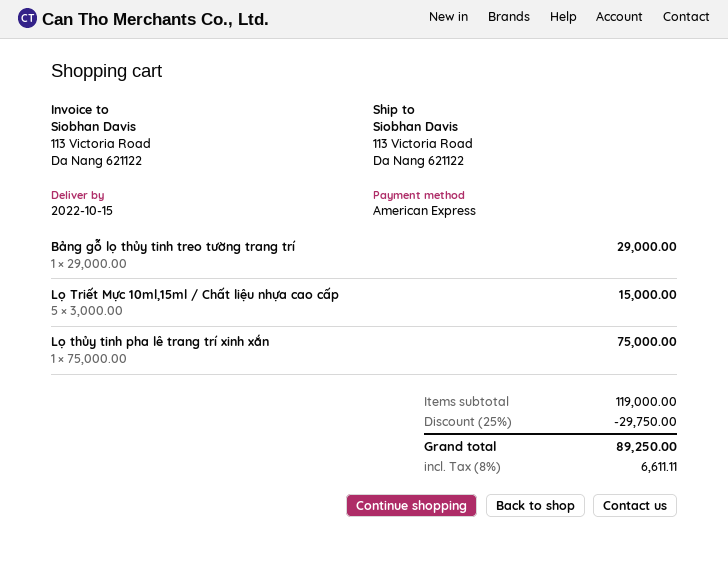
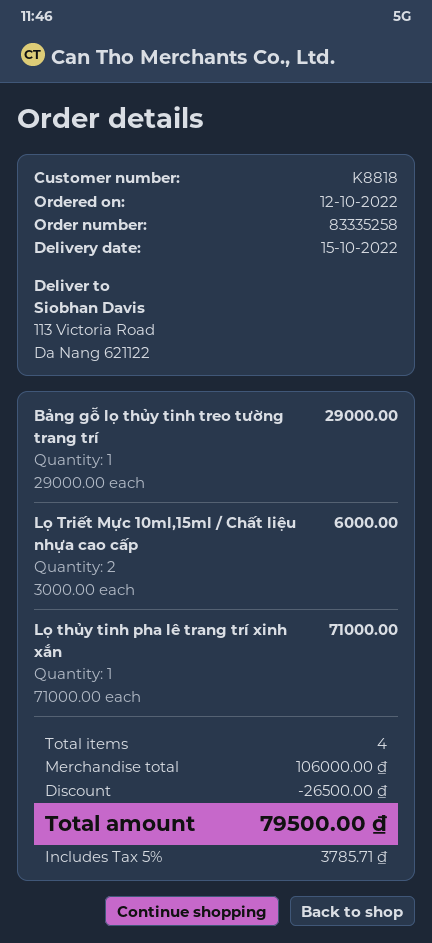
Lọ Triết Mực 10ml,15ml / Chất liệu nhựa cao cấp: 5 x 3000.00 = 15000.00 -> 2 x 3000.00 = 6000.00
Lọ thủy tinh pha lê trang trí xinh xắn: 1 x 75000.00 = 75000.00 -> 1 x 71000.00 = 71000.00
subtotal: 119000.00 -> 106000.00
discount: 29750.00 -> 26500.00
tax: 8% = 6611.11 -> 5% = 3785.71
total: 89250.00 -> 79500.00

